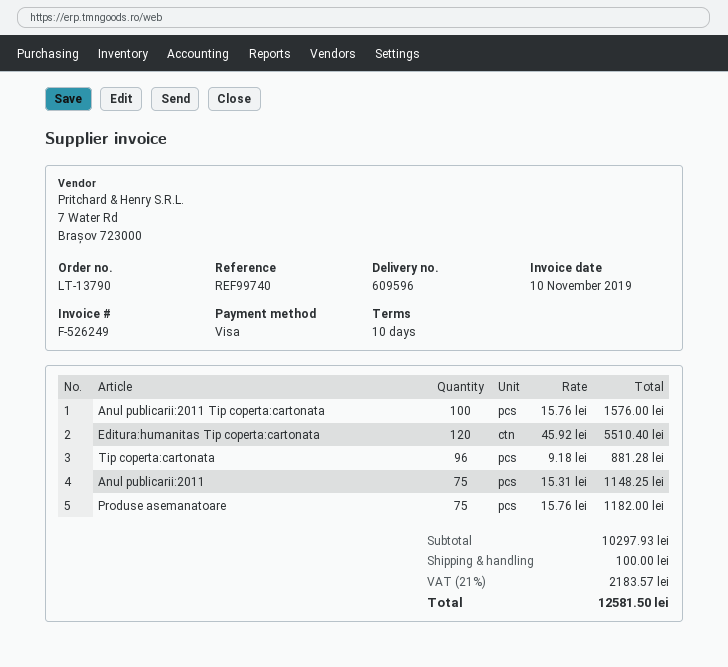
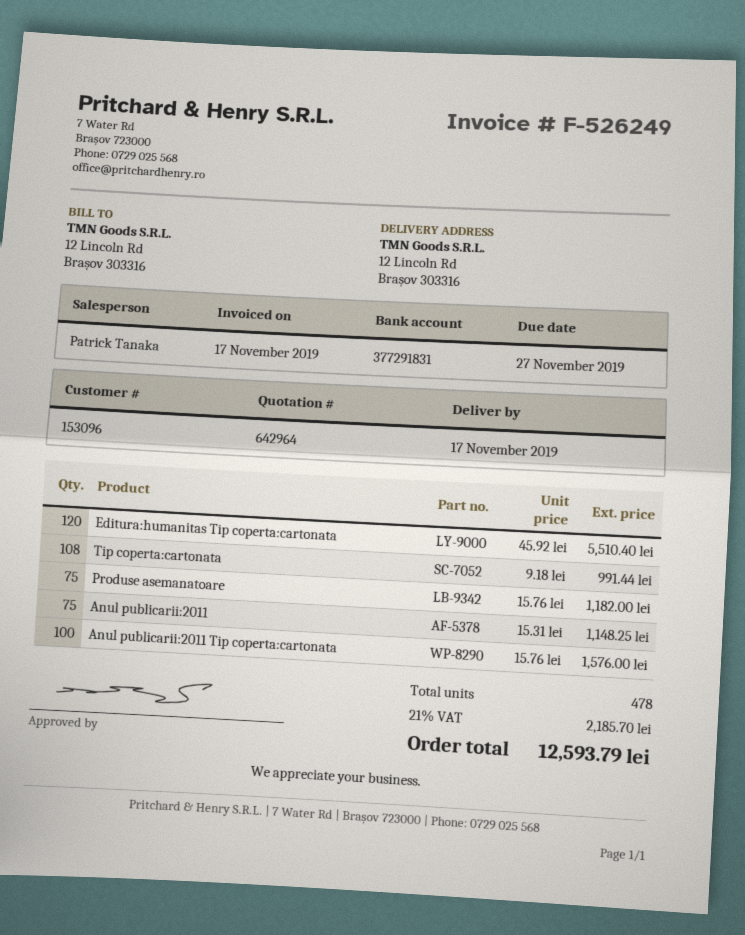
invoice date: 2019-11-10 -> 2019-11-17
Tip coperta:cartonata: 96 x 9.18 = 881.28 -> 108 x 9.18 = 991.44
shipping: 100.00 -> none
tax: 21% = 2183.57 -> 21% = 2185.70
total: 12581.50 -> 12593.79

